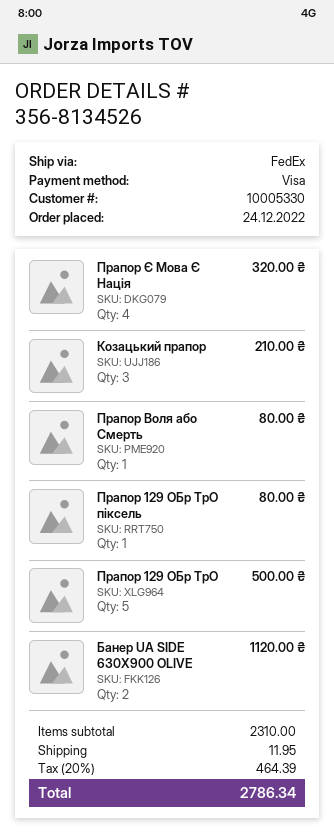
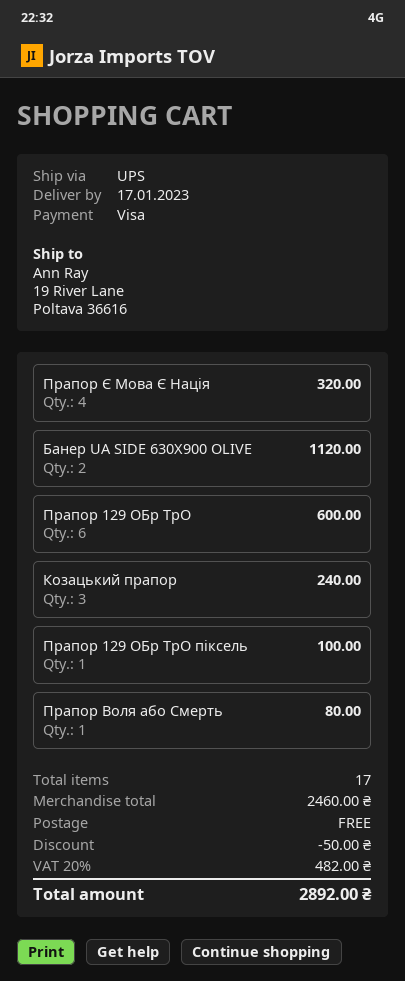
shipping method: FedEx -> UPS
Козацький прапор: 3 for 210.00 -> 3 for 240.00
Прапор 129 ОБр ТрО піксель: 1 for 80.00 -> 1 for 100.00
Прапор 129 ОБр ТрО: 5 for 500.00 -> 6 for 600.00
subtotal: 2310.00 -> 2460.00
discount: none -> 50.00
shipping: 11.95 -> 0.00
tax: 20% = 464.39 -> 20% = 482.00
total: 2786.34 -> 2892.00

